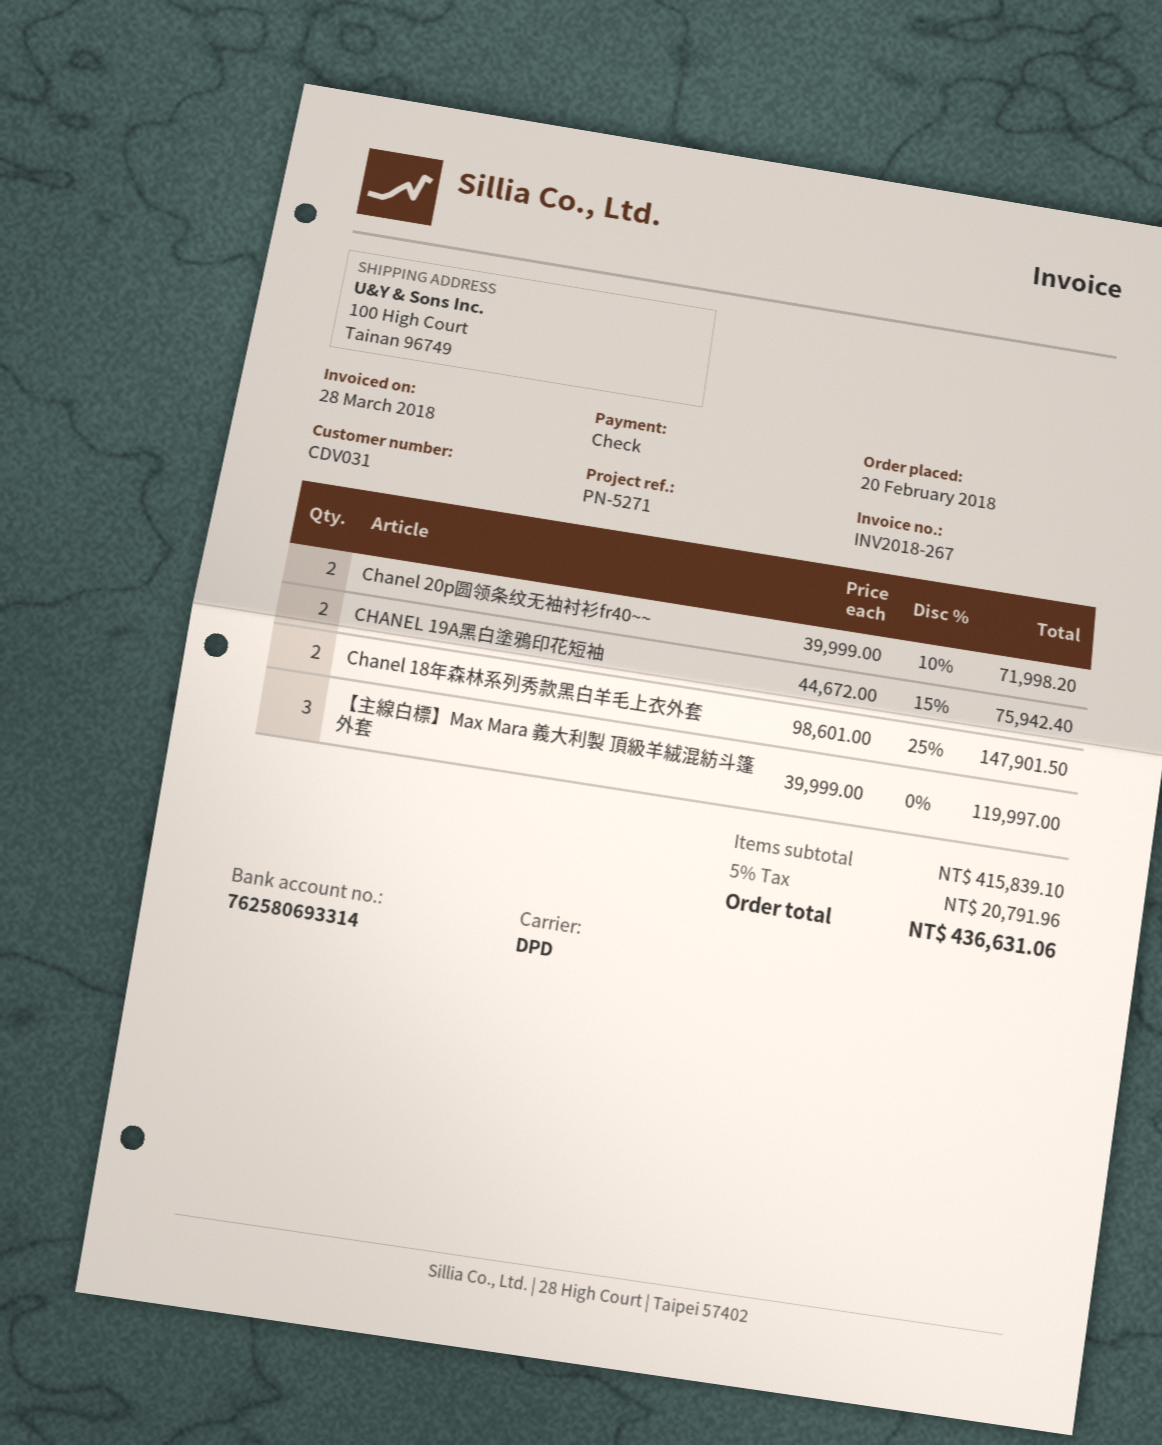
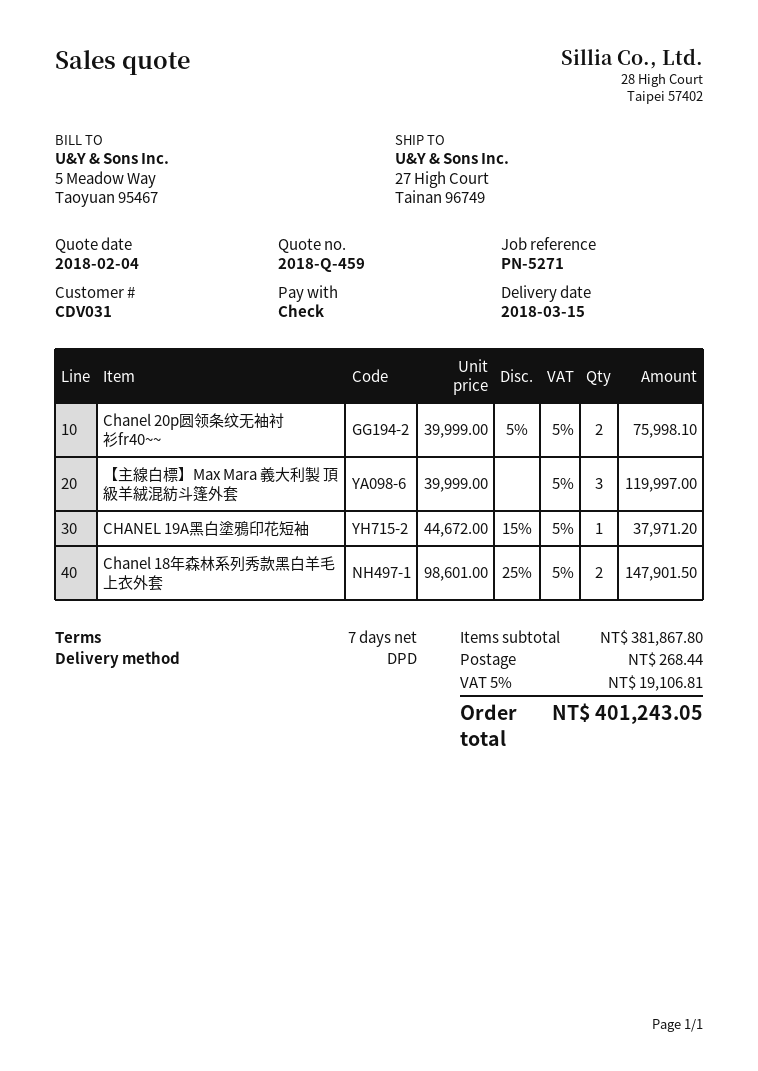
ship to: 100 High Court, Tainan 96749 -> 27 High Court, Tainan 96749
Chanel 20p圆领条纹无袖衬衫fr40~~: 2 x 39999.00 - 10% = 71998.20 -> 2 x 39999.00 - 5% = 75998.10
CHANEL 19A黑白塗鴉印花短袖: 2 x 44672.00 - 15% = 75942.40 -> 1 x 44672.00 - 15% = 37971.20
subtotal: 415839.10 -> 381867.80
shipping: none -> 268.44
tax: 5% = 20791.96 -> 5% = 19106.81
total: 436631.06 -> 401243.05

